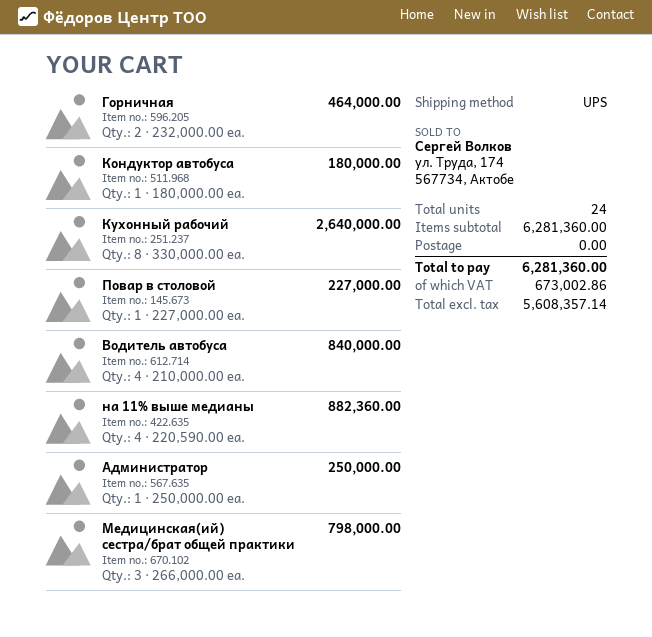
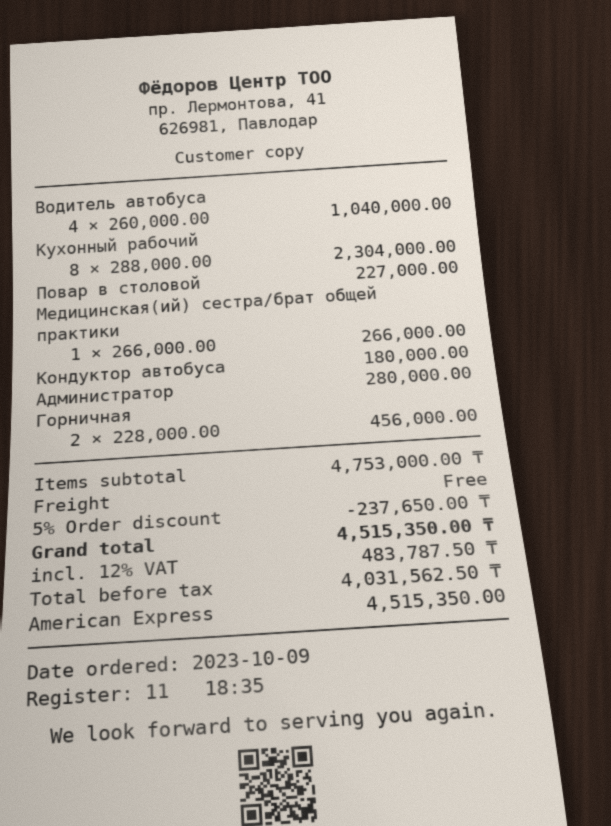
Горничная: 2 x 232000.00 = 464000.00 -> 2 x 228000.00 = 456000.00
Кухонный рабочий: 8 x 330000.00 = 2640000.00 -> 8 x 288000.00 = 2304000.00
Водитель автобуса: 4 x 210000.00 = 840000.00 -> 4 x 260000.00 = 1040000.00
на 11% выше медианы: 4 x 220590.00 = 882360.00 -> none
Администратор: 1 x 250000.00 = 250000.00 -> 1 x 280000.00 = 280000.00
Медицинская(ий) сестра/брат общей практики: 3 x 266000.00 = 798000.00 -> 1 x 266000.00 = 266000.00
subtotal: 6281360.00 -> 4753000.00
discount: none -> 5% = 237650.00
net: 5608357.14 -> 4031562.50
tax: 673002.86 -> 483787.50
total: 6281360.00 -> 4515350.00

